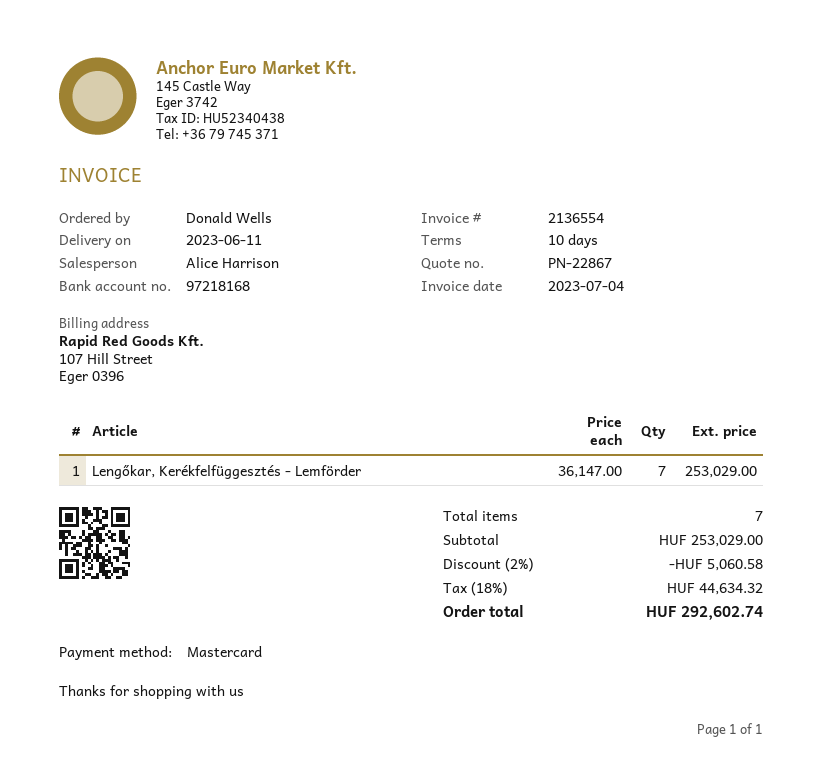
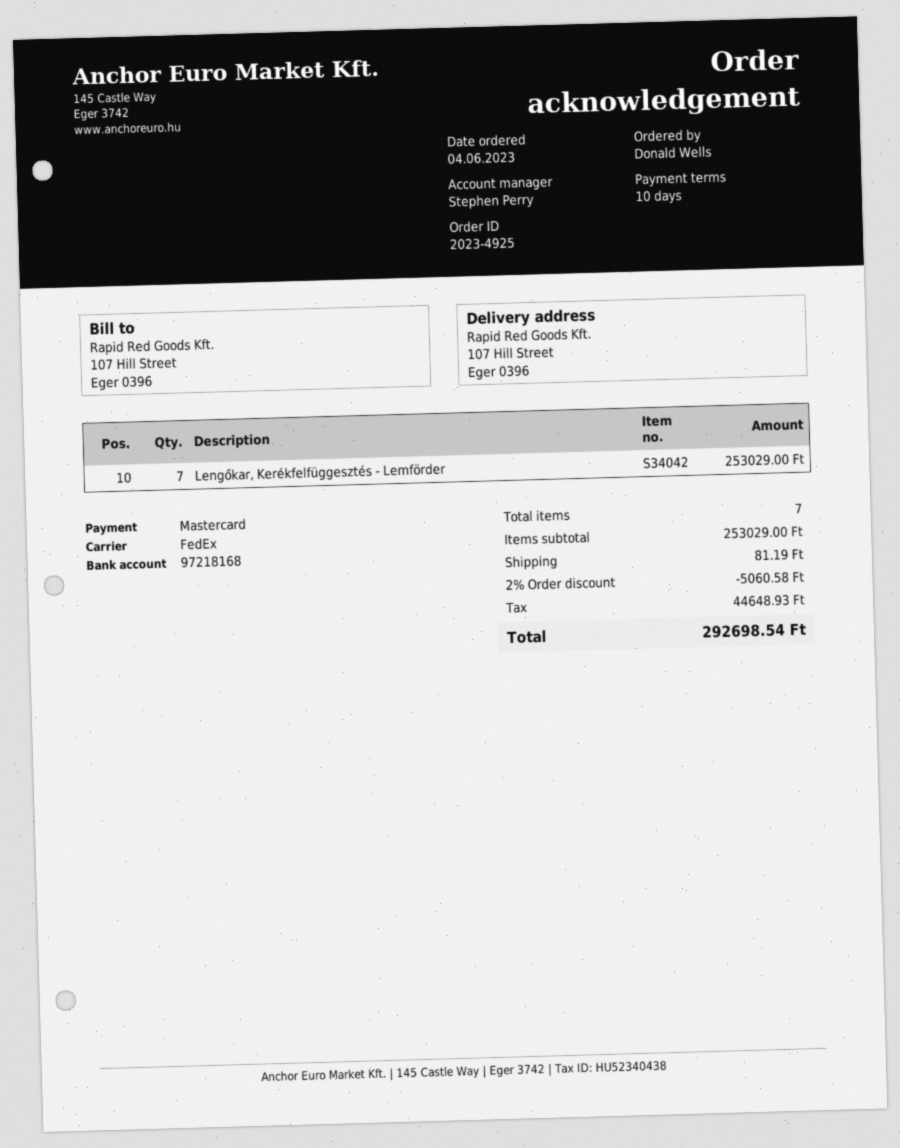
sales rep: Alice Harrison -> Stephen Perry
shipping: none -> 81.19
tax: 44634.32 -> 44648.93
total: 292602.74 -> 292698.54

